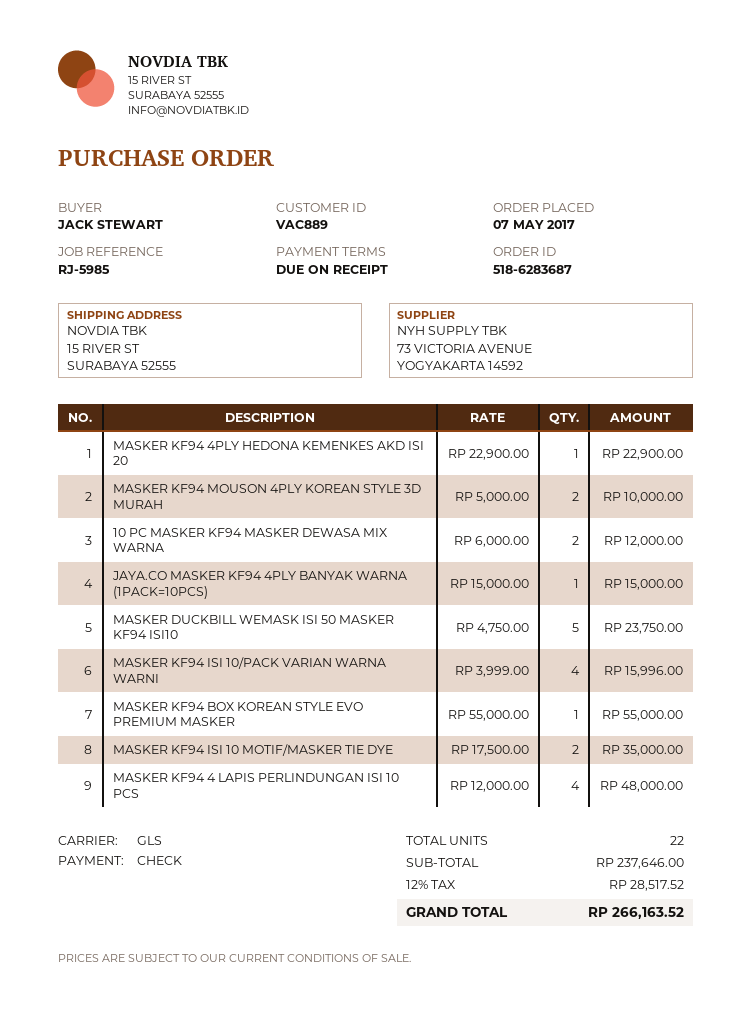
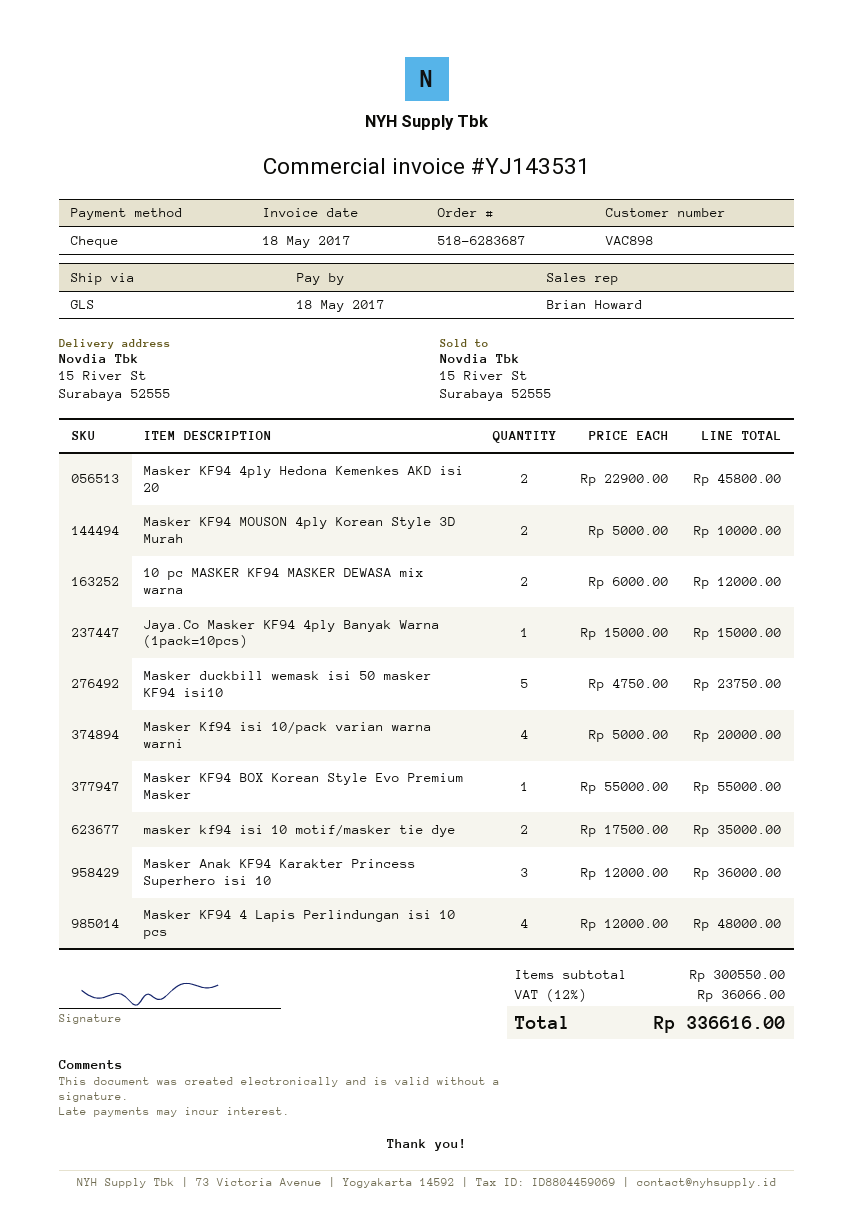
customer number: VAC889 -> VAC898
MASKER KF94 4PLY HEDONA KEMENKES AKD ISI 20: 1 x 22900.00 = 22900.00 -> 2 x 22900.00 = 45800.00
MASKER KF94 ISI 10/PACK VARIAN WARNA WARNI: 4 x 3999.00 = 15996.00 -> 4 x 5000.00 = 20000.00
Masker Anak KF94 Karakter Princess Superhero isi 10: none -> 3 x 12000.00 = 36000.00
subtotal: 237646.00 -> 300550.00
tax: 12% = 28517.52 -> 12% = 36066.00
total: 266163.52 -> 336616.00

